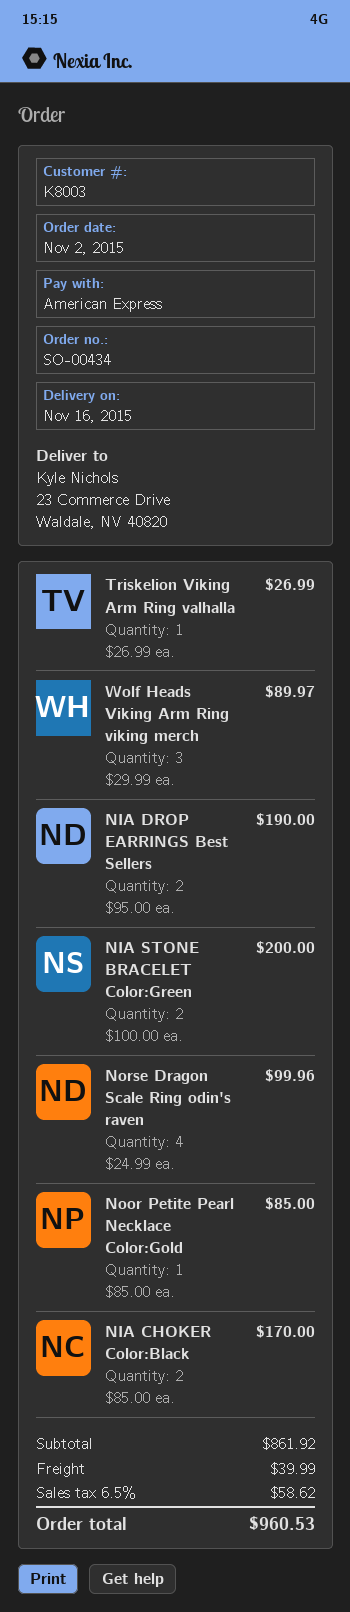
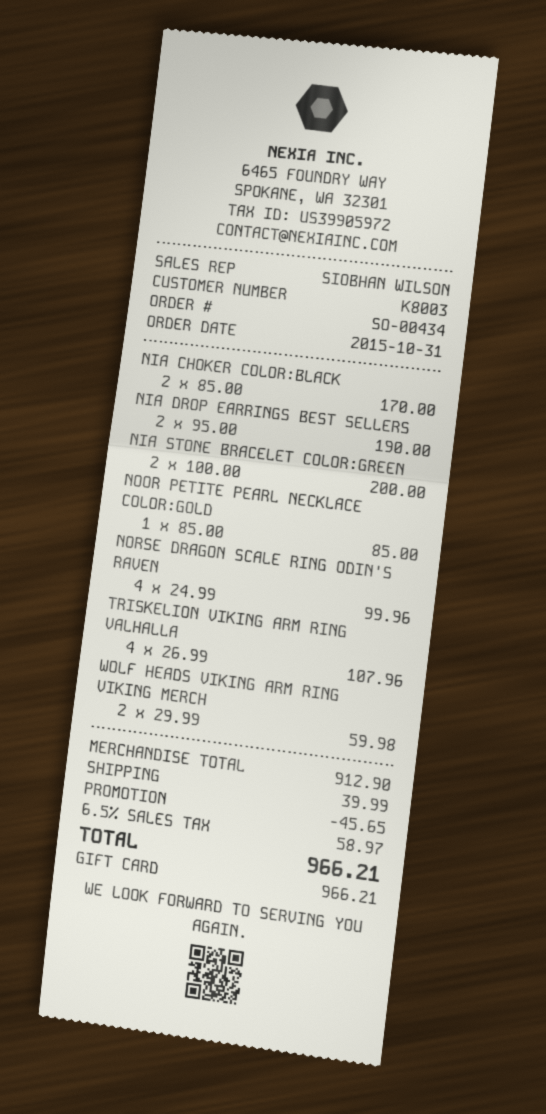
order date: 2015-11-02 -> 2015-10-31
payment method: American Express -> gift card
Triskelion Viking Arm Ring valhalla: 1 x 26.99 = 26.99 -> 4 x 26.99 = 107.96
Wolf Heads Viking Arm Ring viking merch: 3 x 29.99 = 89.97 -> 2 x 29.99 = 59.98
subtotal: 861.92 -> 912.90
discount: none -> 45.65
tax: 6.5% = 58.62 -> 6.5% = 58.97
total: 960.53 -> 966.21

